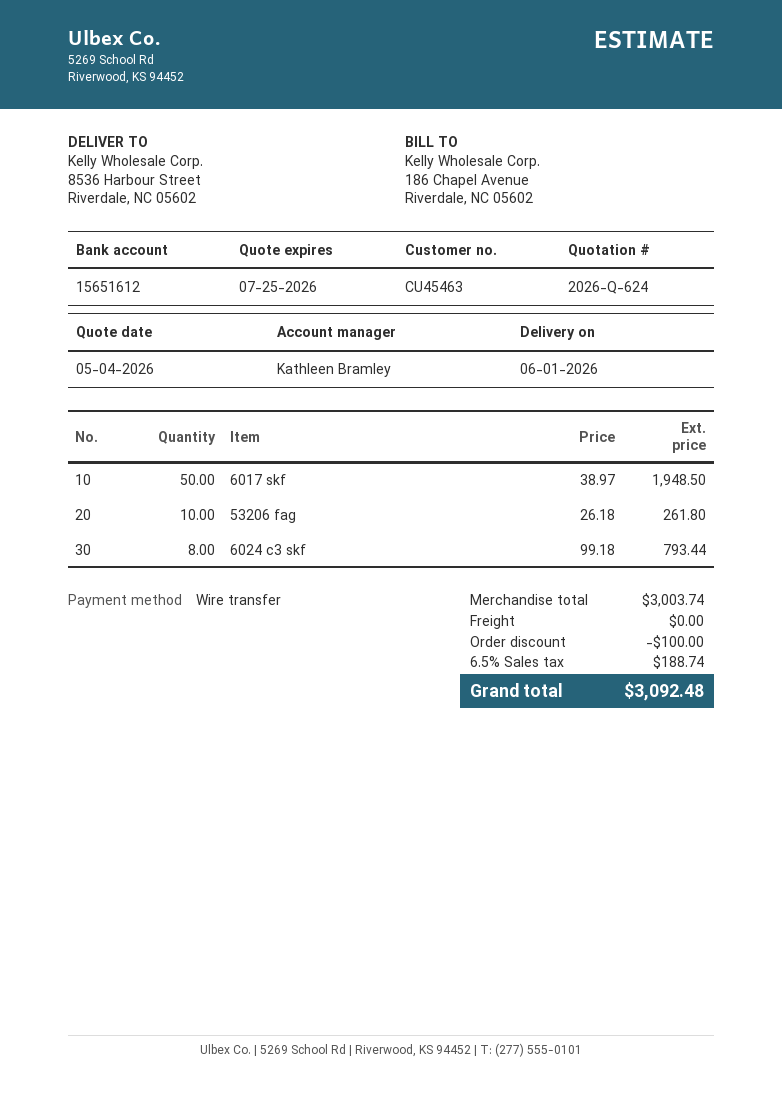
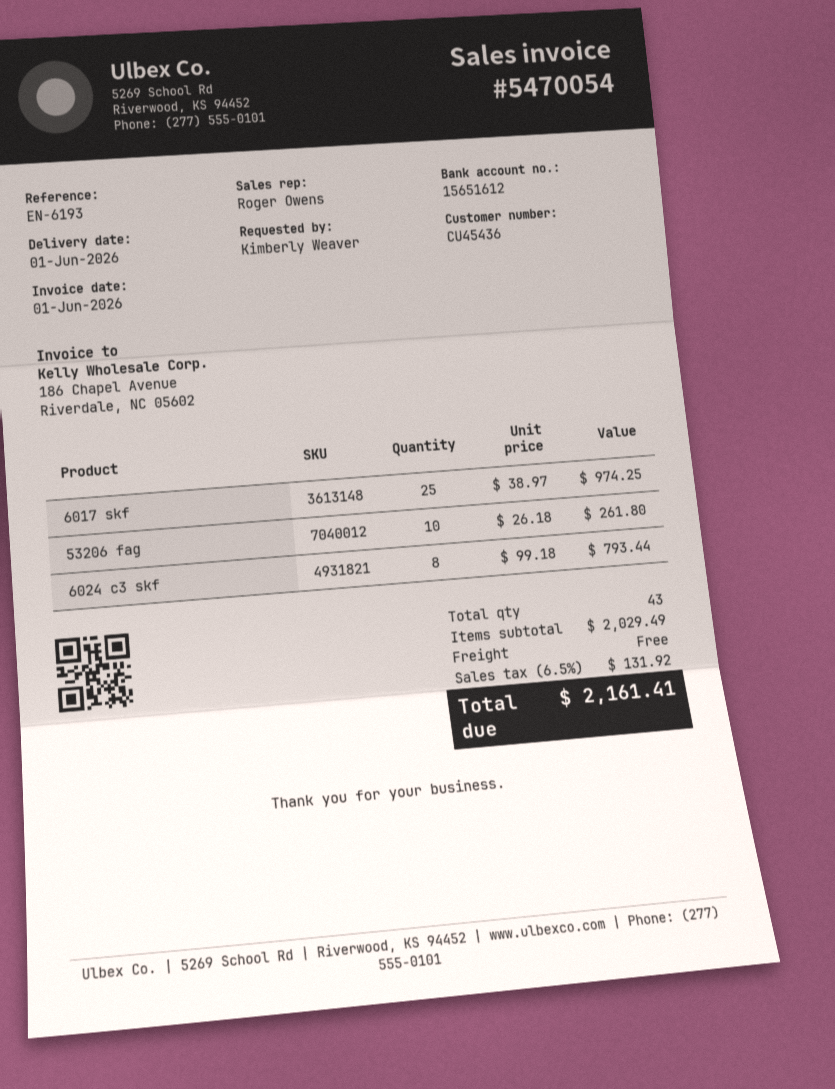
customer number: CU45463 -> CU45436
sales rep: Kathleen Bramley -> Roger Owens
6017 skf: 50 x 38.97 = 1948.50 -> 25 x 38.97 = 974.25
subtotal: 3003.74 -> 2029.49
discount: 100.00 -> none
tax: 6.5% = 188.74 -> 6.5% = 131.92
total: 3092.48 -> 2161.41

